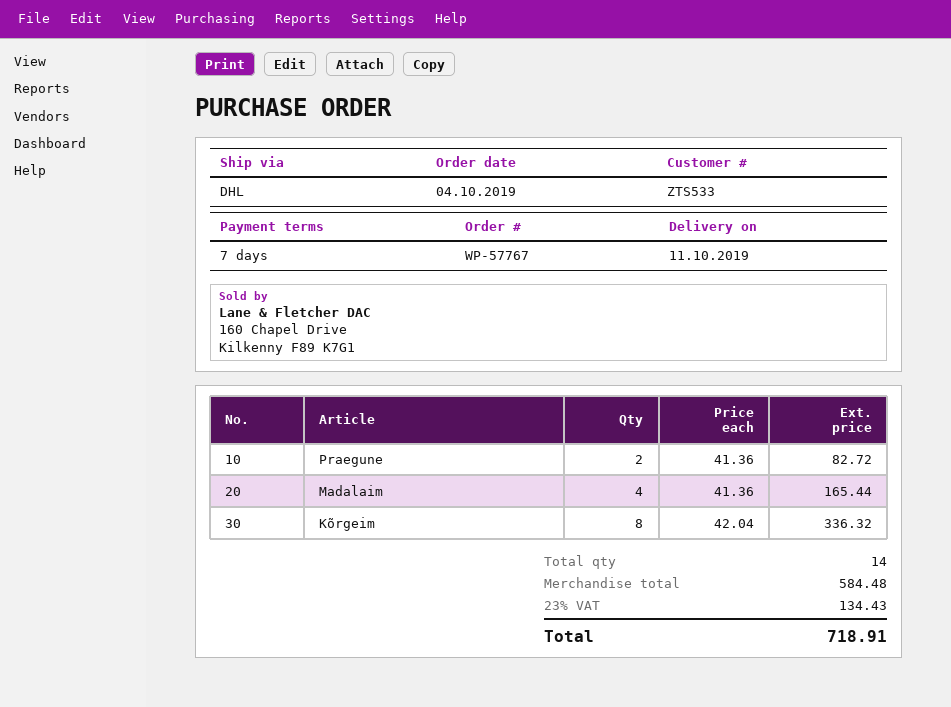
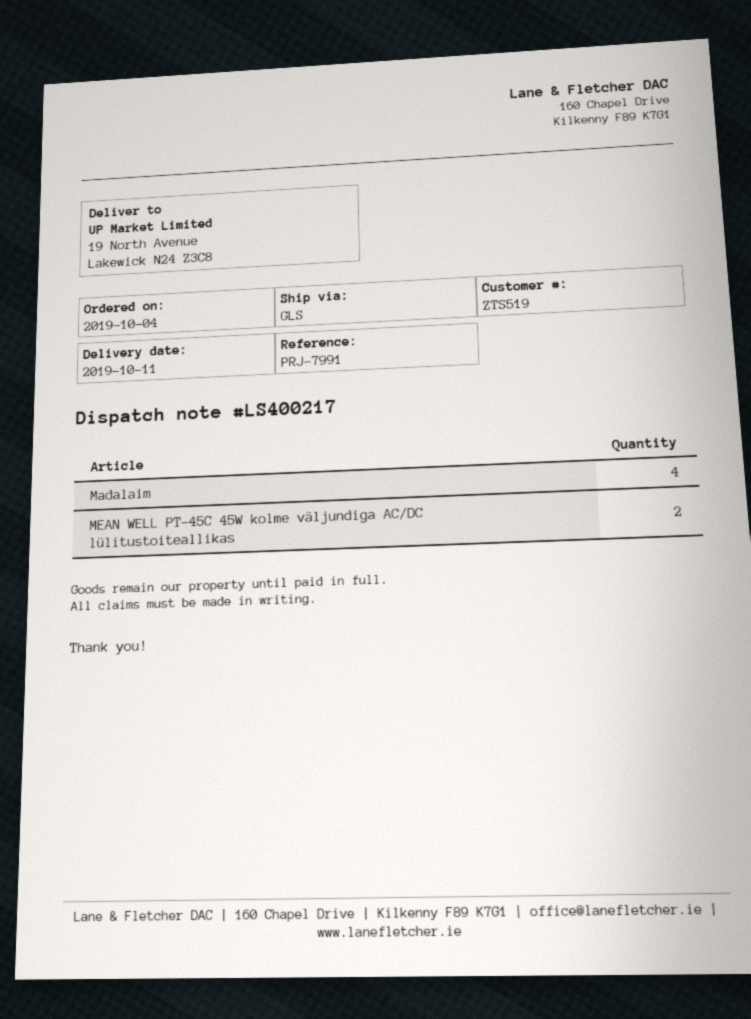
customer number: ZTS533 -> ZTS519
shipping method: DHL -> GLS
Praegune: 2 -> none
Kõrgeim: 8 -> none
MEAN WELL PT-45C 45W kolme väljundiga AC/DC lülitustoiteallikas: none -> 2

